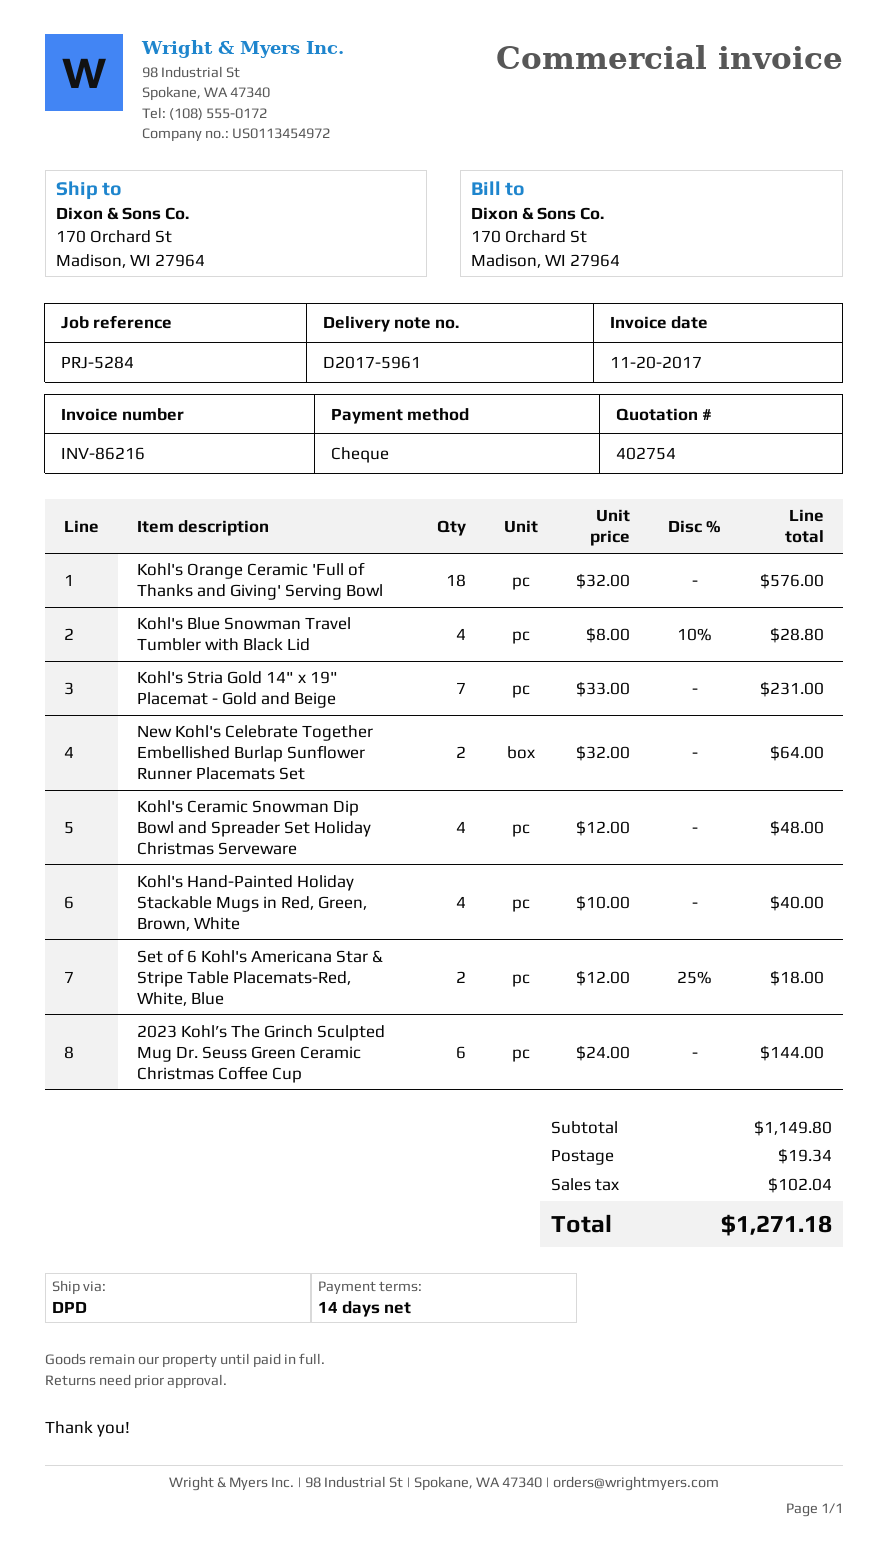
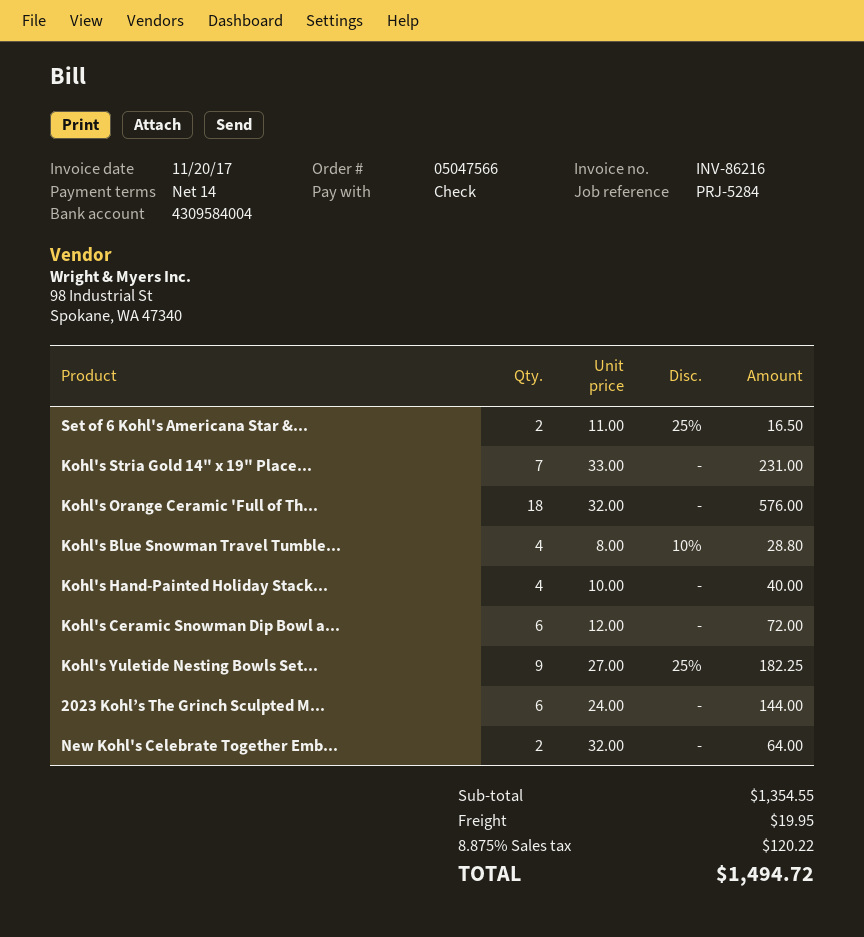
Kohl's Ceramic Snowman Dip Bowl and Spreader Set Holiday Christmas Serveware: 4 x 12.00 = 48.00 -> 6 x 12.00 = 72.00
Set of 6 Kohl's Americana Star & Stripe Table Placemats-Red, White, Blue: 2 x 12.00 - 25% = 18.00 -> 2 x 11.00 - 25% = 16.50
Kohl's Yuletide Nesting Bowls Set...: none -> 9 x 27.00 - 25% = 182.25
subtotal: 1149.80 -> 1354.55
shipping: 19.34 -> 19.95
tax: 102.04 -> 120.22
total: 1271.18 -> 1494.72

